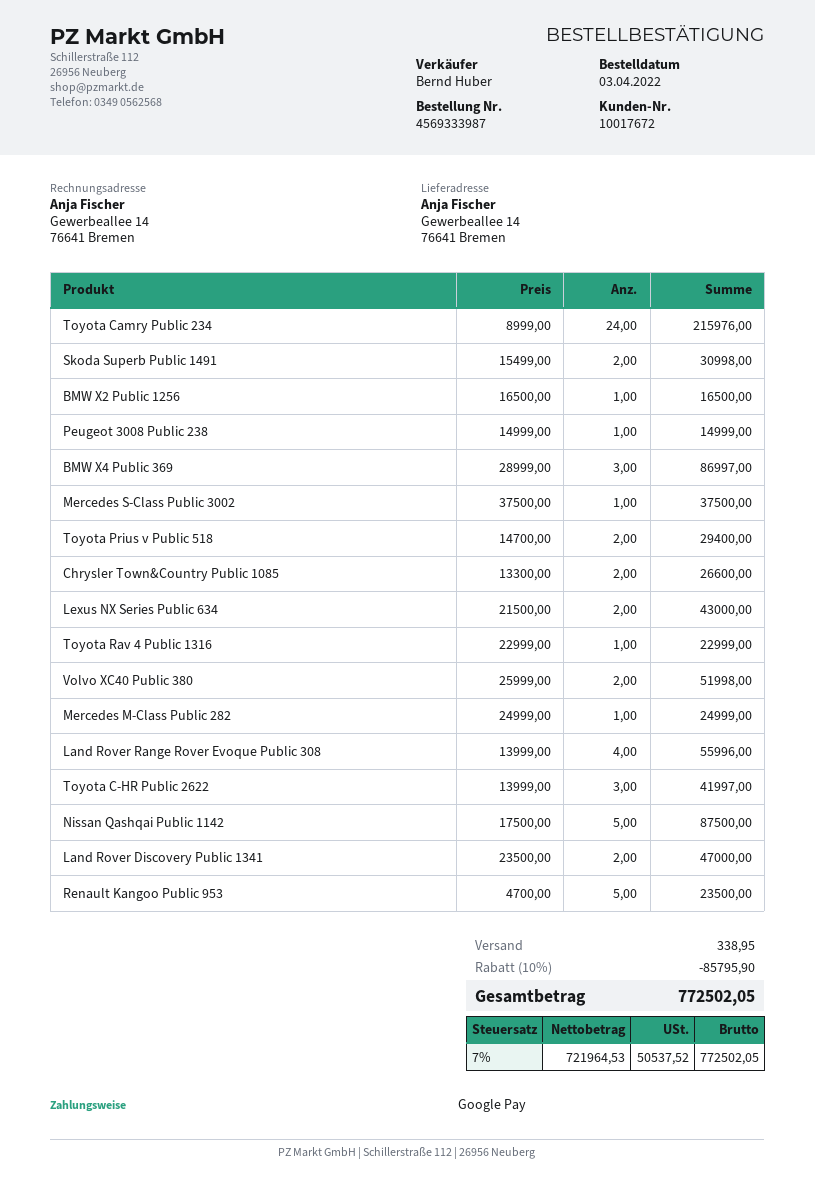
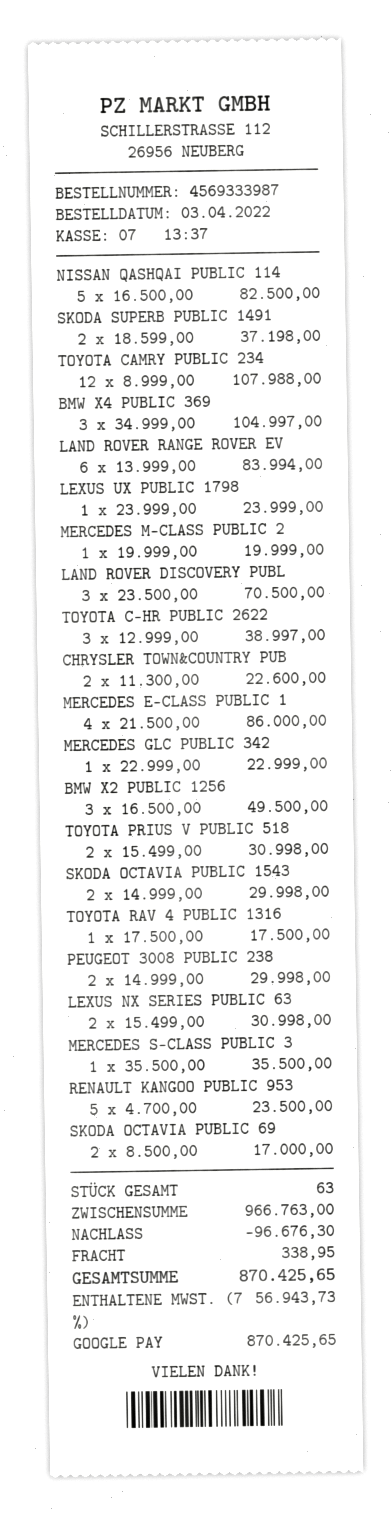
Toyota Camry Public 234: 24 x 8999.00 = 215976.00 -> 12 x 8999.00 = 107988.00
Skoda Superb Public 1491: 2 x 15499.00 = 30998.00 -> 2 x 18599.00 = 37198.00
BMW X2 Public 1256: 1 x 16500.00 = 16500.00 -> 3 x 16500.00 = 49500.00
Peugeot 3008 Public 238: 1 x 14999.00 = 14999.00 -> 2 x 14999.00 = 29998.00
BMW X4 Public 369: 3 x 28999.00 = 86997.00 -> 3 x 34999.00 = 104997.00
Mercedes S-Class Public 3002: 1 x 37500.00 = 37500.00 -> 1 x 35500.00 = 35500.00
Toyota Prius v Public 518: 2 x 14700.00 = 29400.00 -> 2 x 15499.00 = 30998.00
Chrysler Town&Country Public 1085: 2 x 13300.00 = 26600.00 -> 2 x 11300.00 = 22600.00
Lexus NX Series Public 634: 2 x 21500.00 = 43000.00 -> 2 x 15499.00 = 30998.00
Toyota Rav 4 Public 1316: 1 x 22999.00 = 22999.00 -> 1 x 17500.00 = 17500.00
Volvo XC40 Public 380: 2 x 25999.00 = 51998.00 -> none
Mercedes M-Class Public 282: 1 x 24999.00 = 24999.00 -> 1 x 19999.00 = 19999.00
Land Rover Range Rover Evoque Public 308: 4 x 13999.00 = 55996.00 -> 6 x 13999.00 = 83994.00
Toyota C-HR Public 2622: 3 x 13999.00 = 41997.00 -> 3 x 12999.00 = 38997.00
Nissan Qashqai Public 1142: 5 x 17500.00 = 87500.00 -> 5 x 16500.00 = 82500.00
Land Rover Discovery Public 1341: 2 x 23500.00 = 47000.00 -> 3 x 23500.00 = 70500.00
LEXUS UX PUBLIC 1798: none -> 1 x 23999.00 = 23999.00
MERCEDES E-CLASS PUBLIC 1: none -> 4 x 21500.00 = 86000.00
MERCEDES GLC PUBLIC 342: none -> 1 x 22999.00 = 22999.00
SKODA OCTAVIA PUBLIC 1543: none -> 2 x 14999.00 = 29998.00
SKODA OCTAVIA PUBLIC 69: none -> 2 x 8500.00 = 17000.00
discount: 85795.90 -> 96676.30
tax: 7% = 50537.52 -> 7% = 56943.73
total: 772502.05 -> 870425.65

